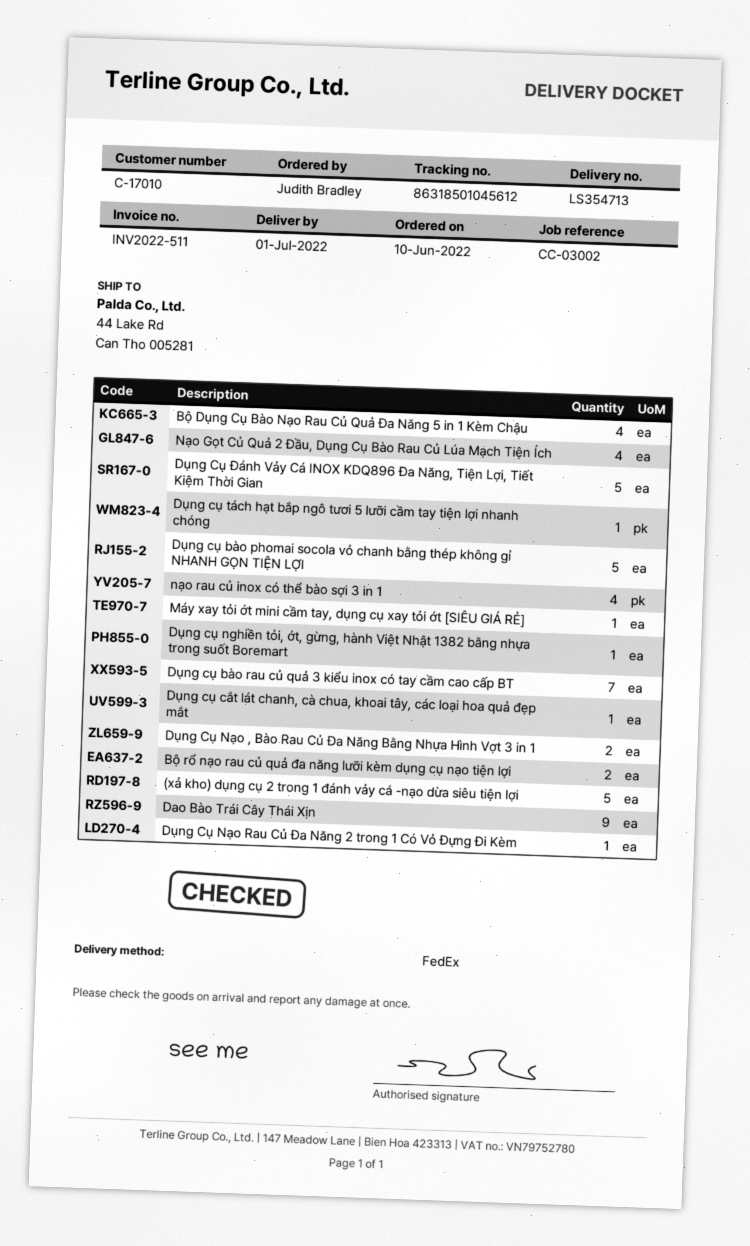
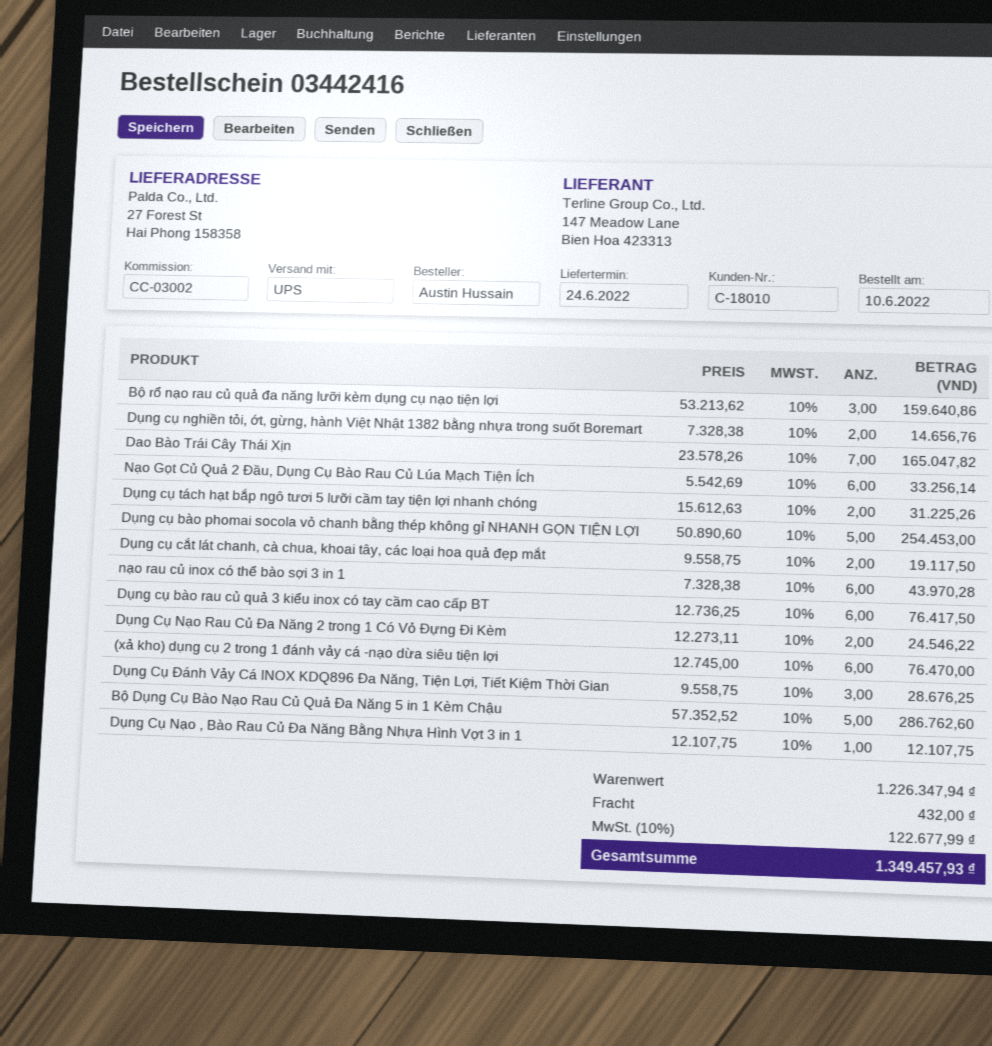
delivery date: 2022-07-01 -> 2022-06-24
customer number: C-17010 -> C-18010
ordered by: Judith Bradley -> Austin Hussain
shipping method: FedEx -> UPS
ship to: 44 Lake Rd, Can Tho 005281 -> 27 Forest St, Hai Phong 158358
Bộ Dụng Cụ Bào Nạo Rau Củ Quả Đa Năng 5 in 1 Kèm Chậu: 4 -> 5
Nạo Gọt Củ Quả 2 Đầu, Dụng Cụ Bào Rau Củ Lúa Mạch Tiện Ích: 4 -> 6
Dụng Cụ Đánh Vảy Cá INOX KDQ896 Đa Năng, Tiện Lợi, Tiết Kiệm Thời Gian: 5 -> 3
Dụng cụ tách hạt bắp ngô tươi 5 lưỡi cầm tay tiện lợi nhanh chóng: 1 -> 2
nạo rau củ inox có thể bào sợi 3 in 1: 4 -> 6
Máy xay tỏi ớt mini cầm tay, dụng cụ xay tỏi ớt [SIÊU GIÁ RẺ]: 1 -> none
Dụng cụ nghiền tỏi, ớt, gừng, hành Việt Nhật 1382 bằng nhựa trong suốt Boremart: 1 -> 2
Dụng cụ bào rau củ quả 3 kiểu inox có tay cầm cao cấp BT: 7 -> 6
Dụng cụ cắt lát chanh, cà chua, khoai tây, các loại hoa quả đẹp mắt: 1 -> 2
Dụng Cụ Nạo , Bào Rau Củ Đa Năng Bằng Nhựa Hình Vợt 3 in 1: 2 -> 1
Bộ rổ nạo rau củ quả đa năng lưỡi kèm dụng cụ nạo tiện lợi: 2 -> 3
(xả kho) dụng cụ 2 trong 1 đánh vảy cá -nạo dừa siêu tiện lợi: 5 -> 6
Dao Bào Trái Cây Thái Xịn: 9 -> 7
Dụng Cụ Nạo Rau Củ Đa Năng 2 trong 1 Có Vỏ Đựng Đi Kèm: 1 -> 2

